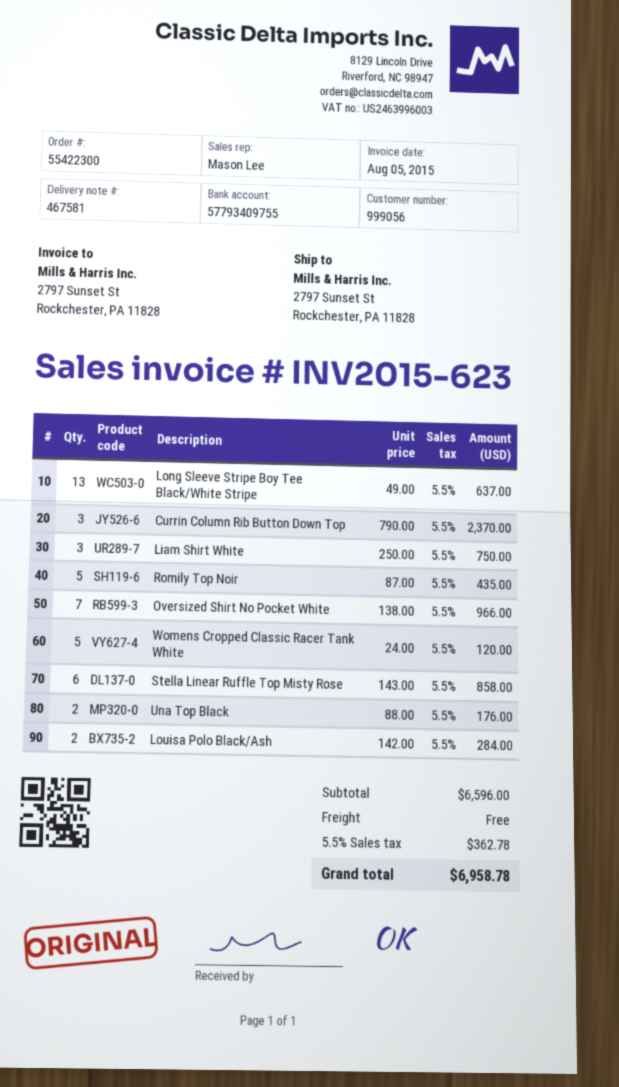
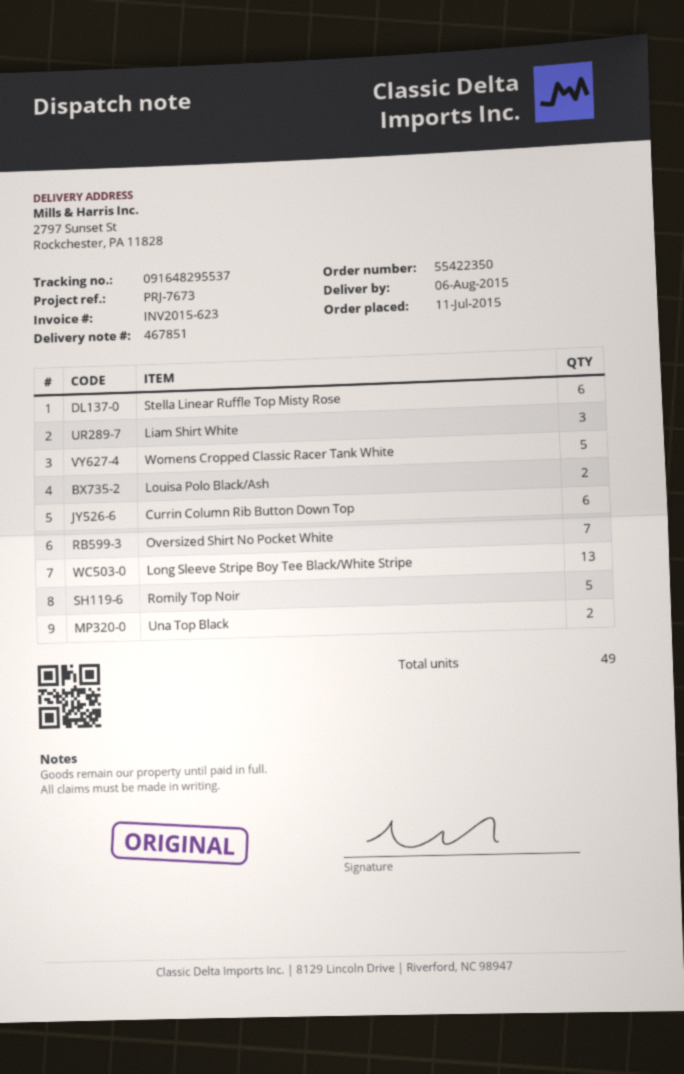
order number: 55422300 -> 55422350
delivery note number: 467581 -> 467851
Currin Column Rib Button Down Top: 3 -> 6

